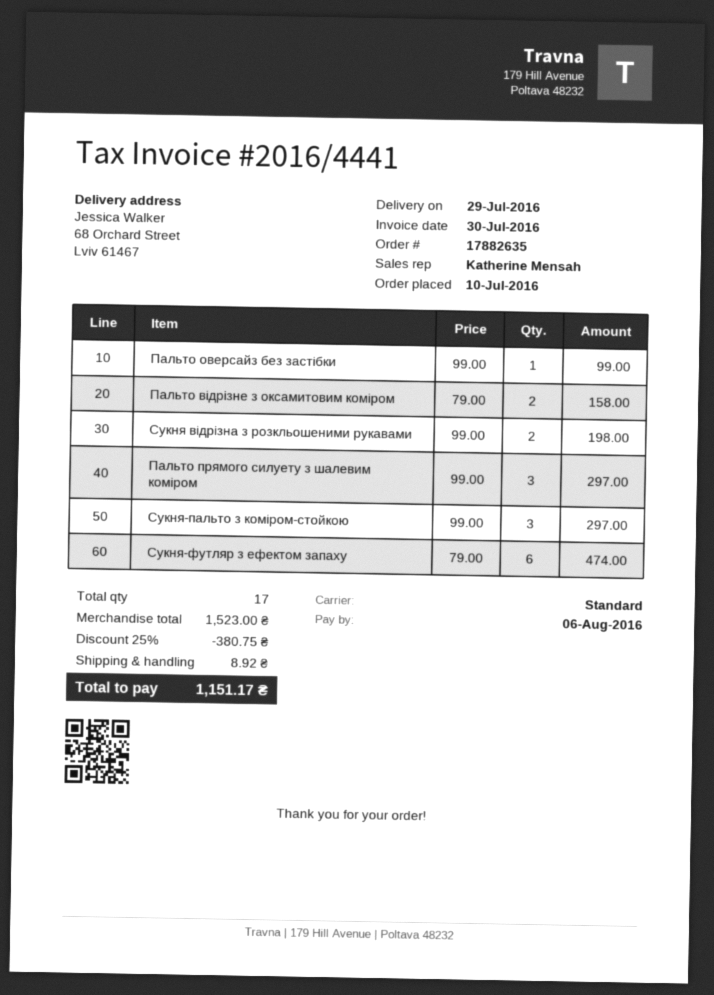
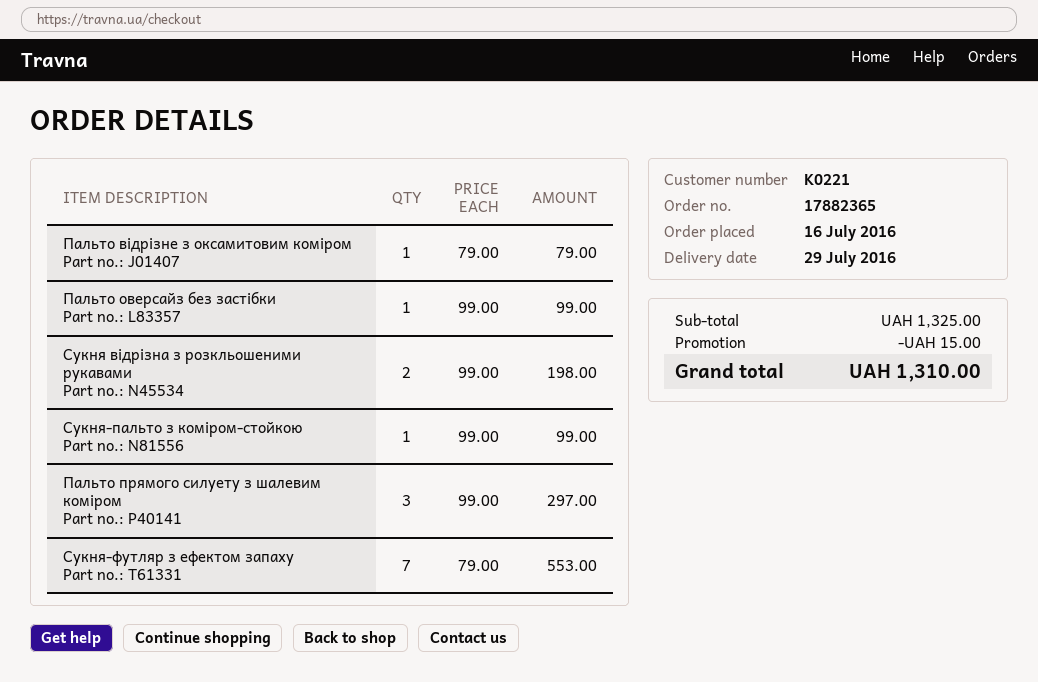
order number: 17882635 -> 17882365
order date: 2016-07-10 -> 2016-07-16
Пальто відрізне з оксамитовим коміром: 2 x 79.00 = 158.00 -> 1 x 79.00 = 79.00
Сукня-пальто з коміром-стойкою: 3 x 99.00 = 297.00 -> 1 x 99.00 = 99.00
Сукня-футляр з ефектом запаху: 6 x 79.00 = 474.00 -> 7 x 79.00 = 553.00
subtotal: 1523.00 -> 1325.00
discount: 380.75 -> 15.00
shipping: 8.92 -> none
total: 1151.17 -> 1310.00

